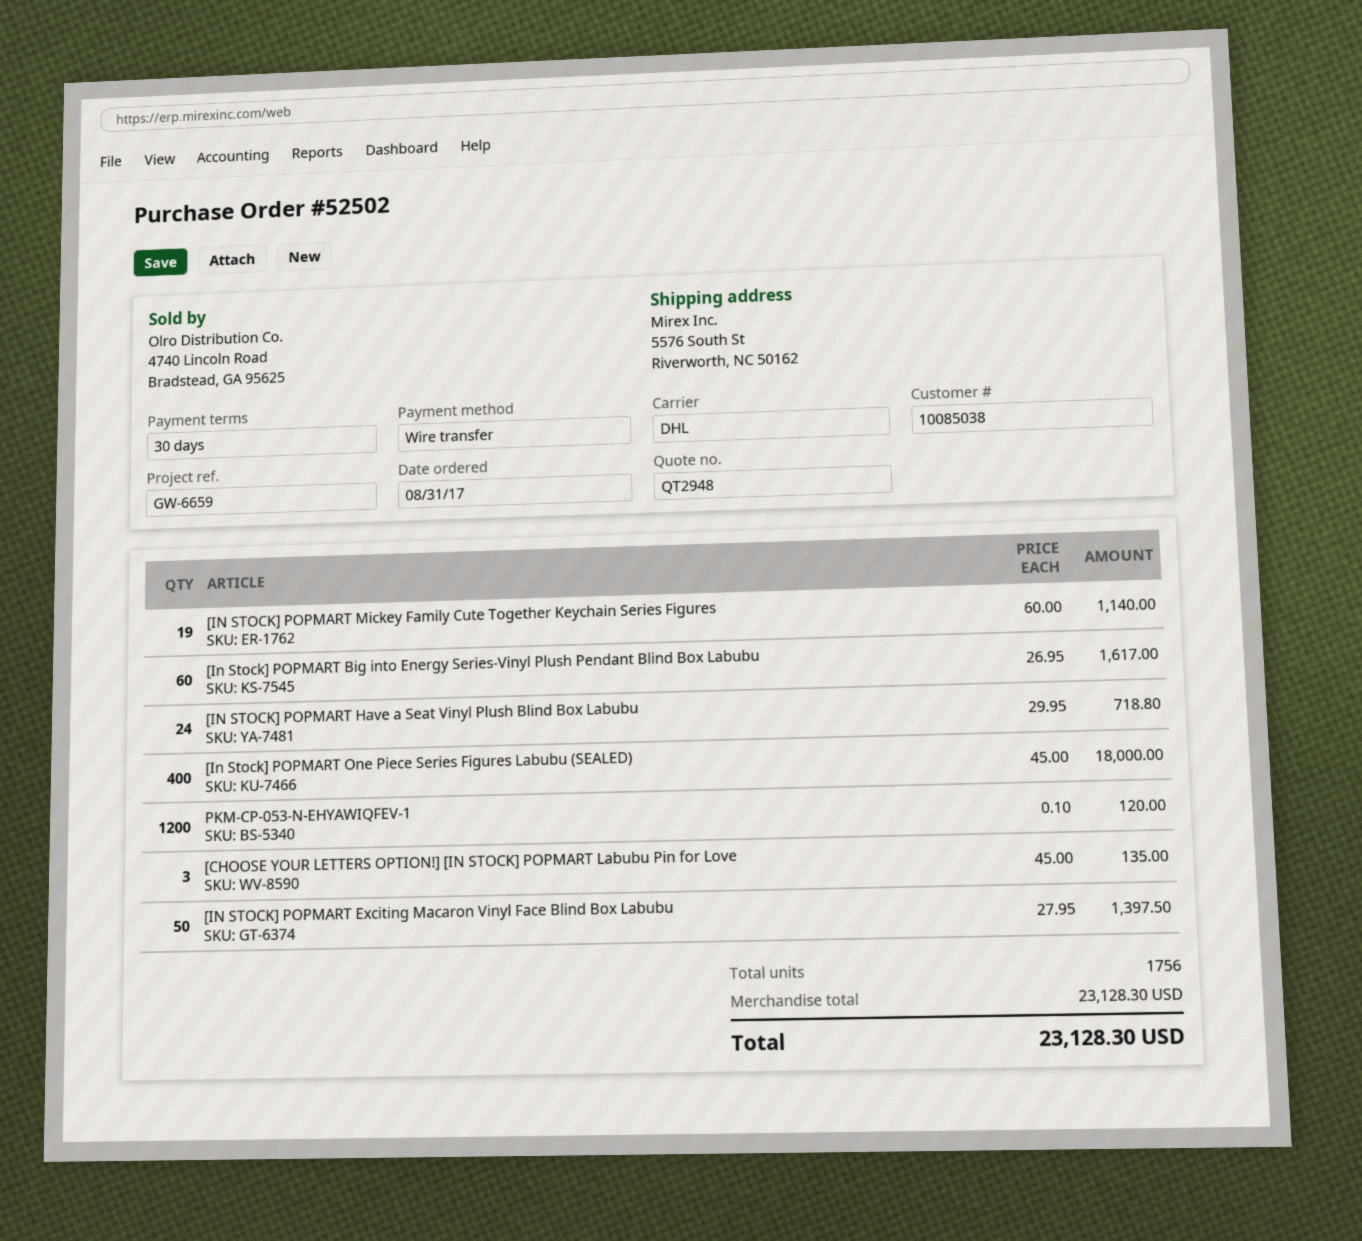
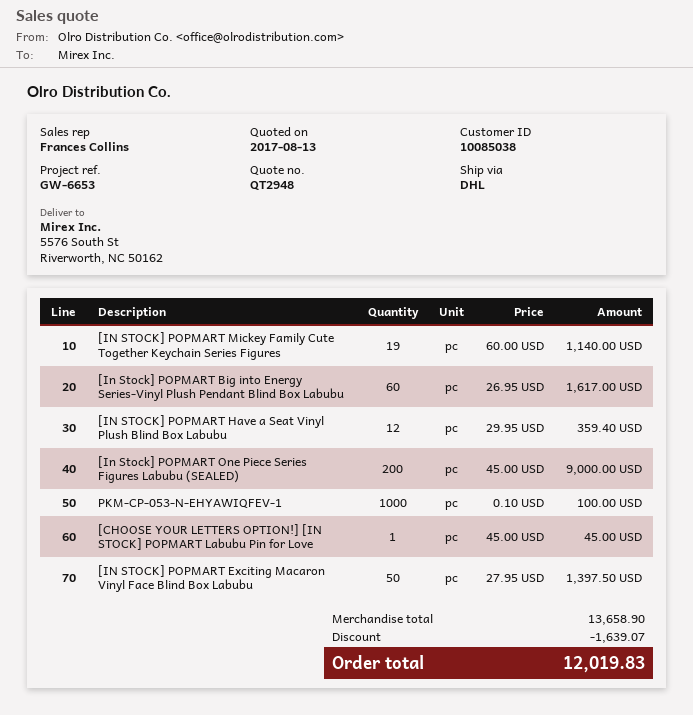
reference: GW-6659 -> GW-6653
[IN STOCK] POPMART Have a Seat Vinyl Plush Blind Box Labubu: 24 x 29.95 = 718.80 -> 12 x 29.95 = 359.40
[In Stock] POPMART One Piece Series Figures Labubu (SEALED): 400 x 45.00 = 18000.00 -> 200 x 45.00 = 9000.00
PKM-CP-053-N-EHYAWIQFEV-1: 1200 x 0.10 = 120.00 -> 1000 x 0.10 = 100.00
[CHOOSE YOUR LETTERS OPTION!] [IN STOCK] POPMART Labubu Pin for Love: 3 x 45.00 = 135.00 -> 1 x 45.00 = 45.00
subtotal: 23128.30 -> 13658.90
discount: none -> 1639.07
total: 23128.30 -> 12019.83

